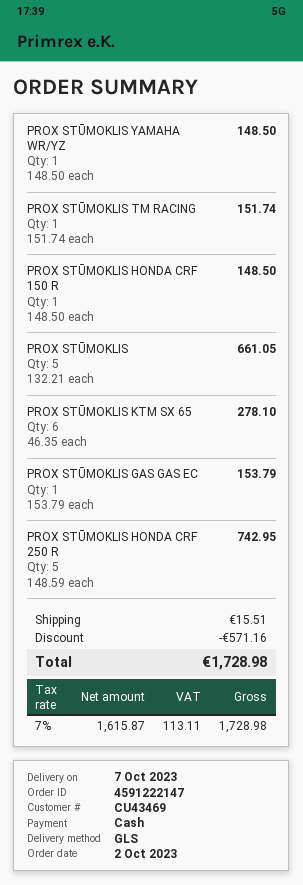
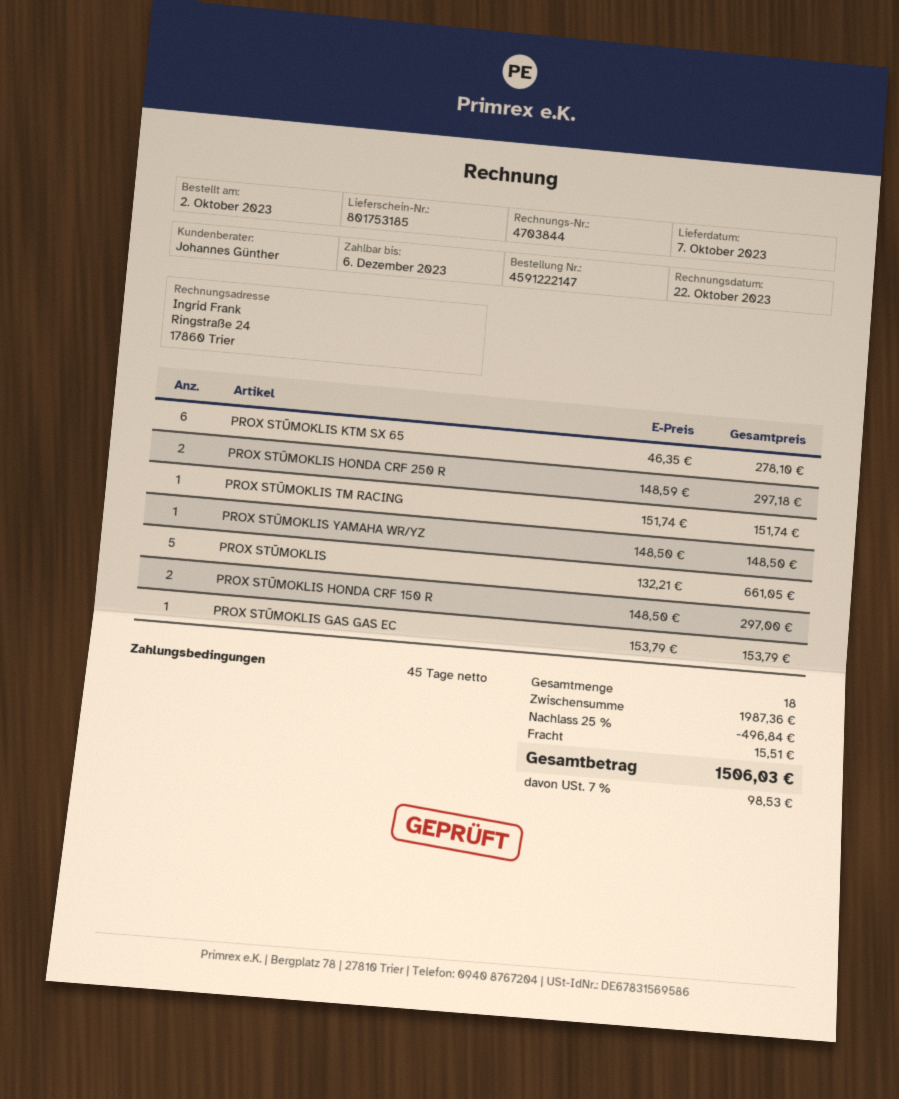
PROX STŪMOKLIS HONDA CRF 150 R: 1 x 148.50 = 148.50 -> 2 x 148.50 = 297.00
PROX STŪMOKLIS HONDA CRF 250 R: 5 x 148.59 = 742.95 -> 2 x 148.59 = 297.18
discount: 571.16 -> 496.84
tax: 7% = 113.11 -> 7% = 98.53
total: 1728.98 -> 1506.03

